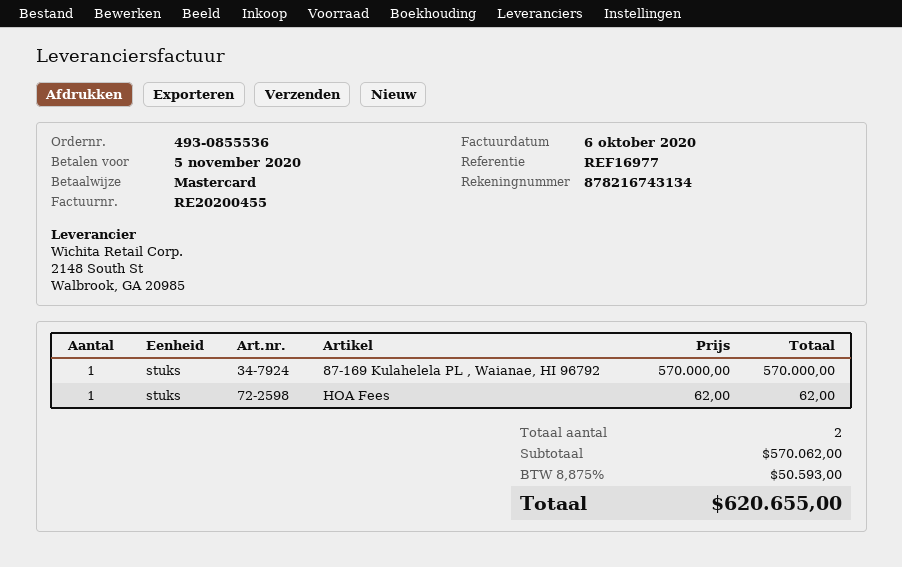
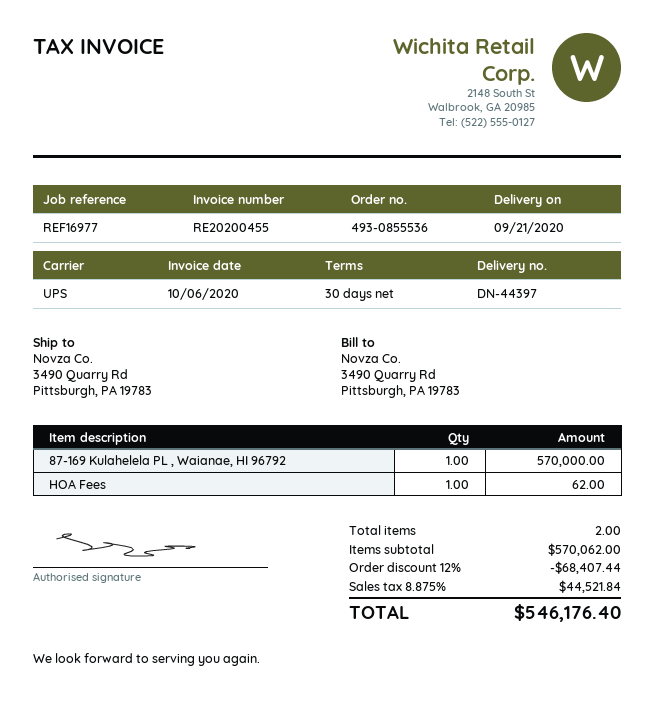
discount: none -> 12% = 68407.44
tax: 8.875% = 50593.00 -> 8.875% = 44521.84
total: 620655.00 -> 546176.40

